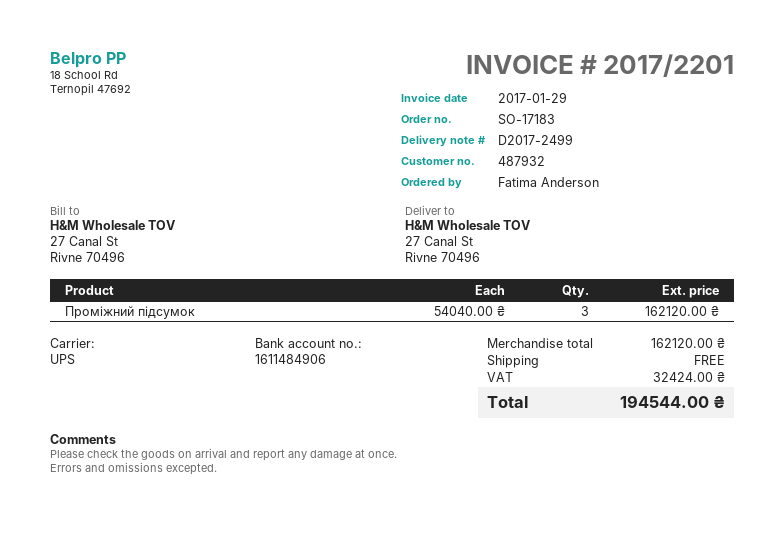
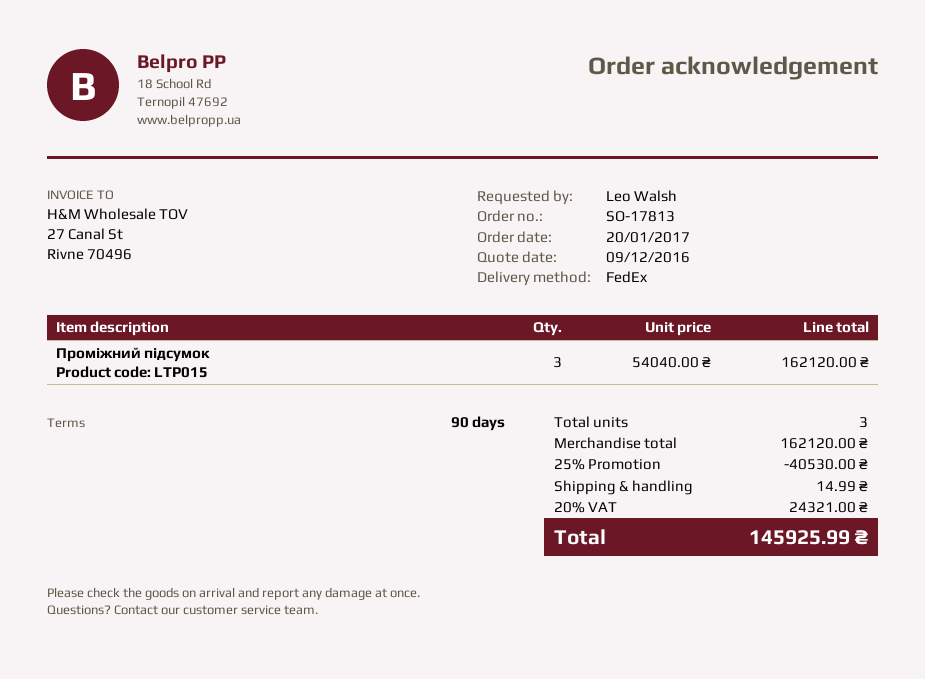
order number: SO-17183 -> SO-17813
ordered by: Fatima Anderson -> Leo Walsh
shipping method: UPS -> FedEx
discount: none -> 25% = 40530.00
shipping: 0.00 -> 14.99
tax: 32424.00 -> 24321.00
total: 194544.00 -> 145925.99

